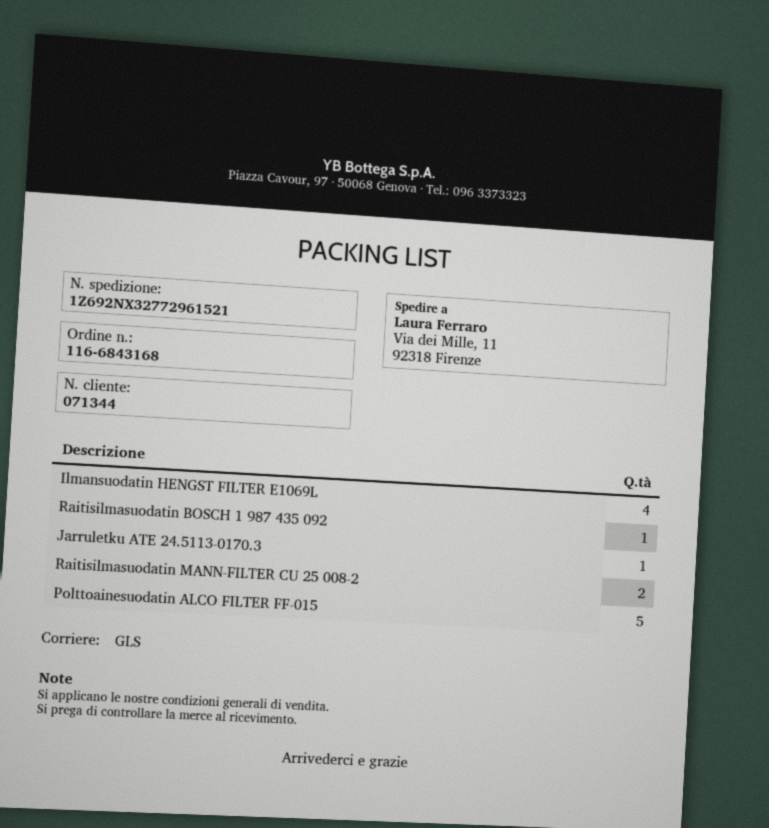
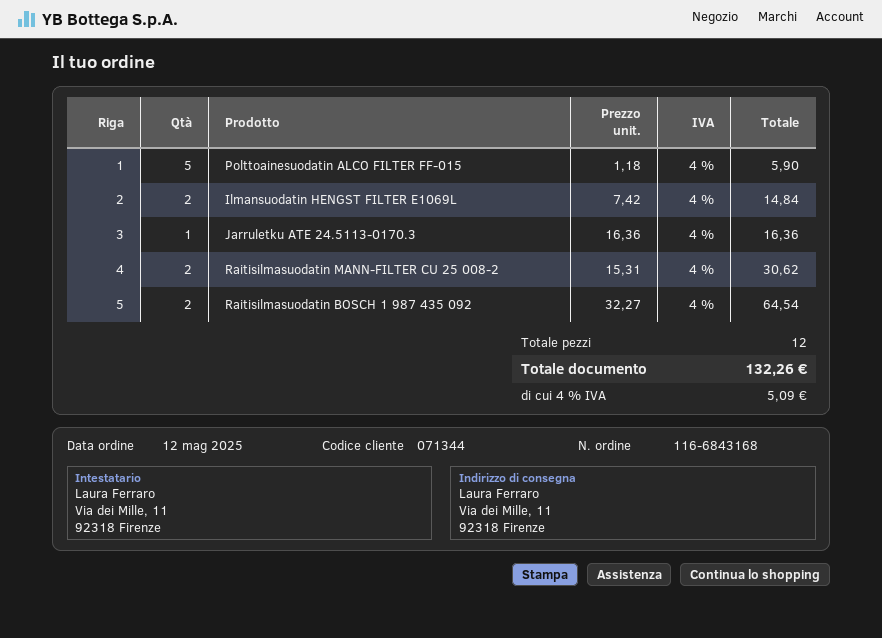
Ilmansuodatin HENGST FILTER E1069L: 4 -> 2
Raitisilmasuodatin BOSCH 1 987 435 092: 1 -> 2

